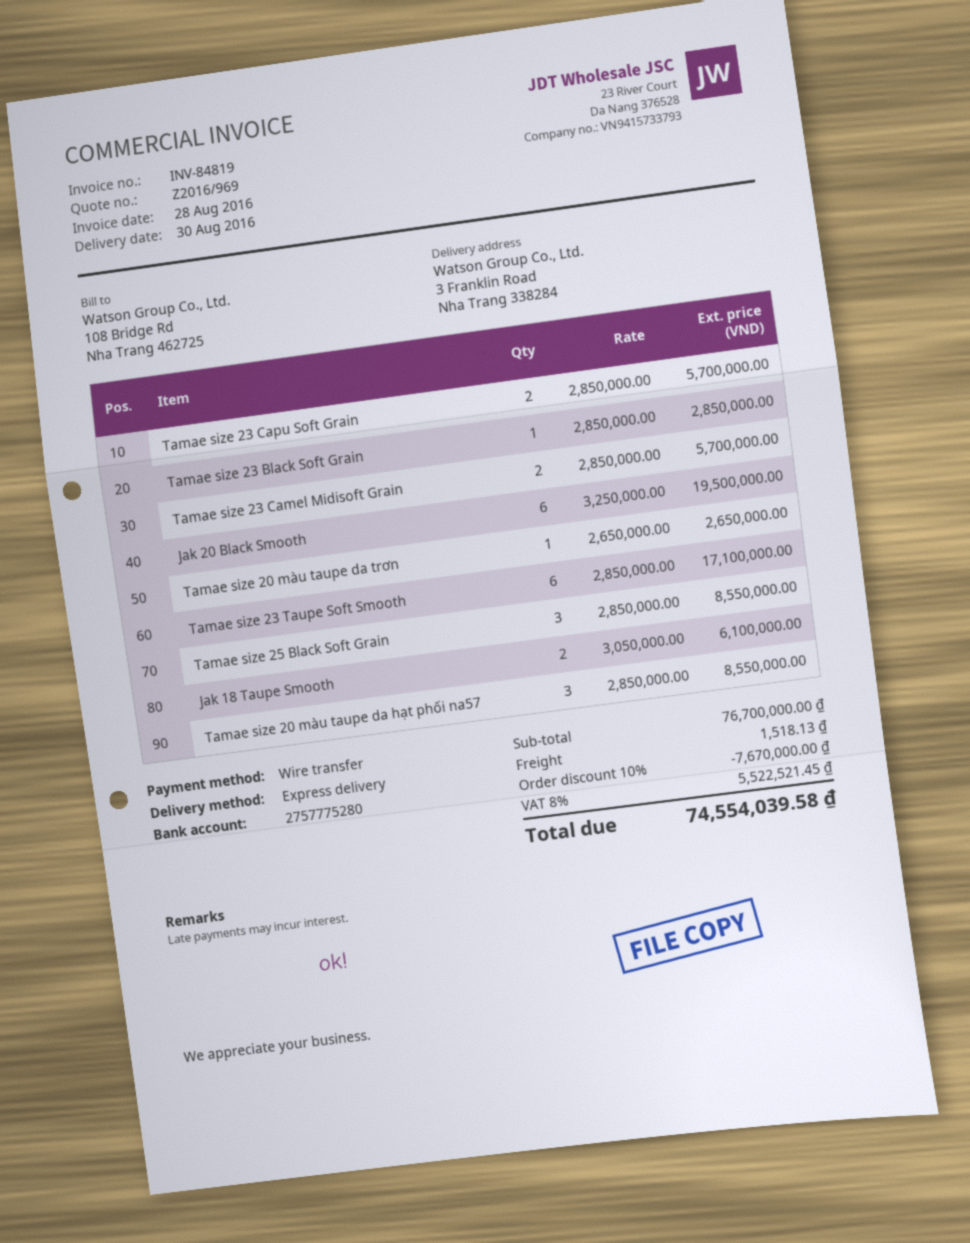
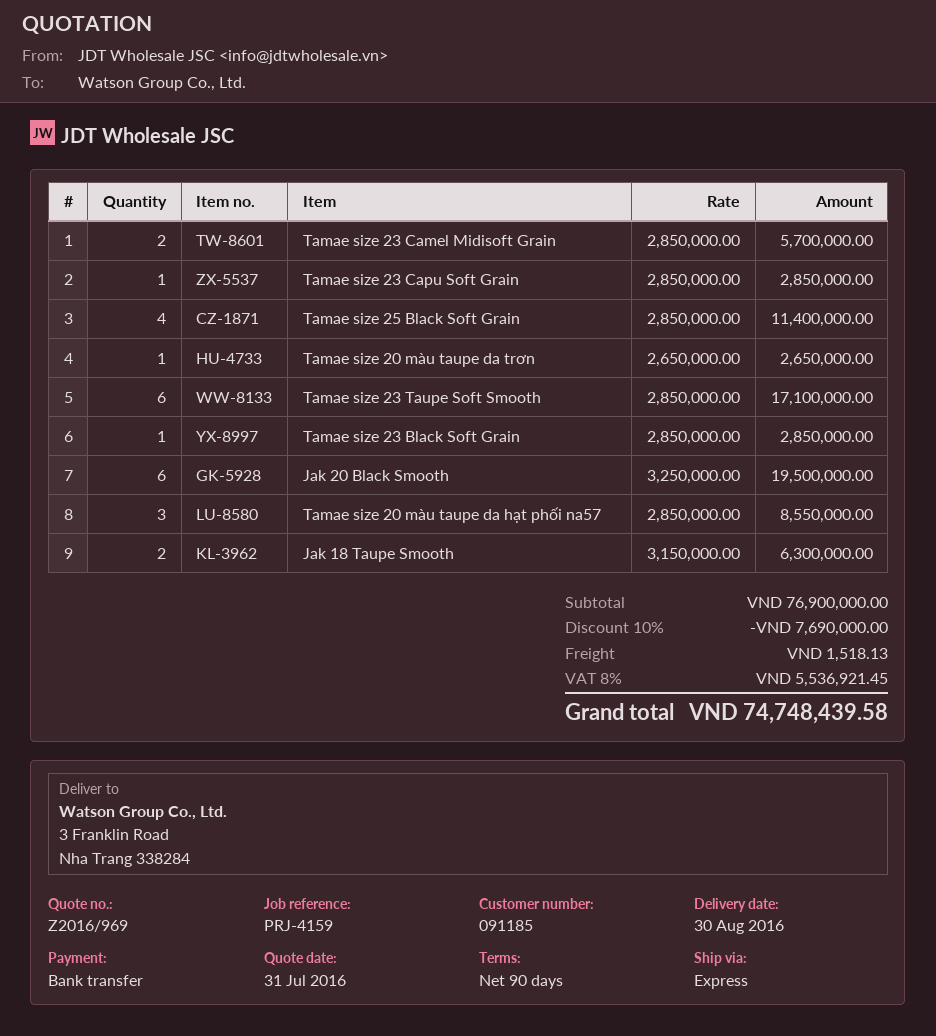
Tamae size 23 Capu Soft Grain: 2 x 2850000.00 = 5700000.00 -> 1 x 2850000.00 = 2850000.00
Tamae size 25 Black Soft Grain: 3 x 2850000.00 = 8550000.00 -> 4 x 2850000.00 = 11400000.00
Jak 18 Taupe Smooth: 2 x 3050000.00 = 6100000.00 -> 2 x 3150000.00 = 6300000.00
subtotal: 76700000.00 -> 76900000.00
discount: 10% = 7670000.00 -> 10% = 7690000.00
tax: 8% = 5522521.45 -> 8% = 5536921.45
total: 74554039.58 -> 74748439.58

